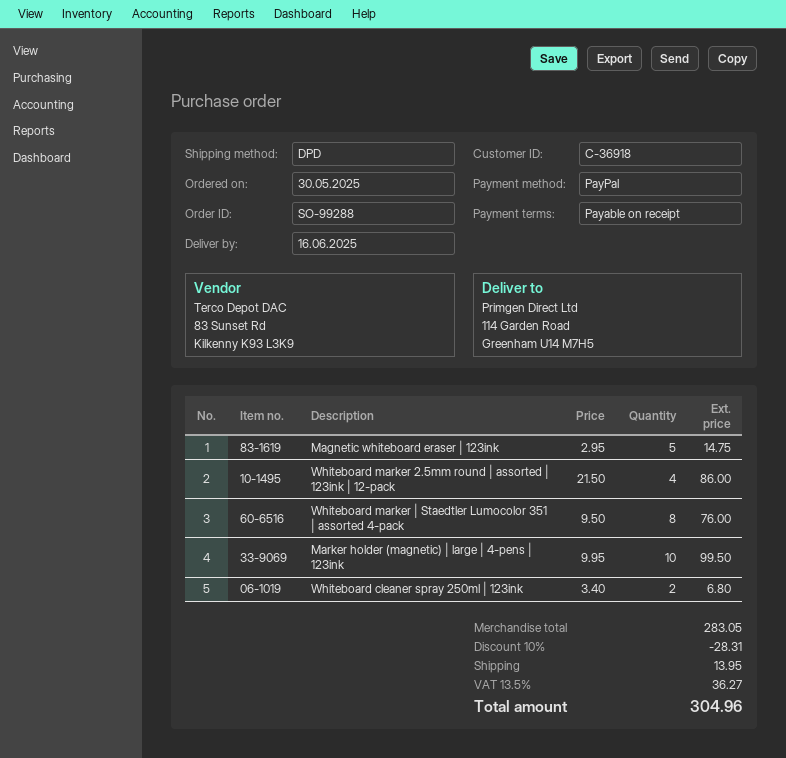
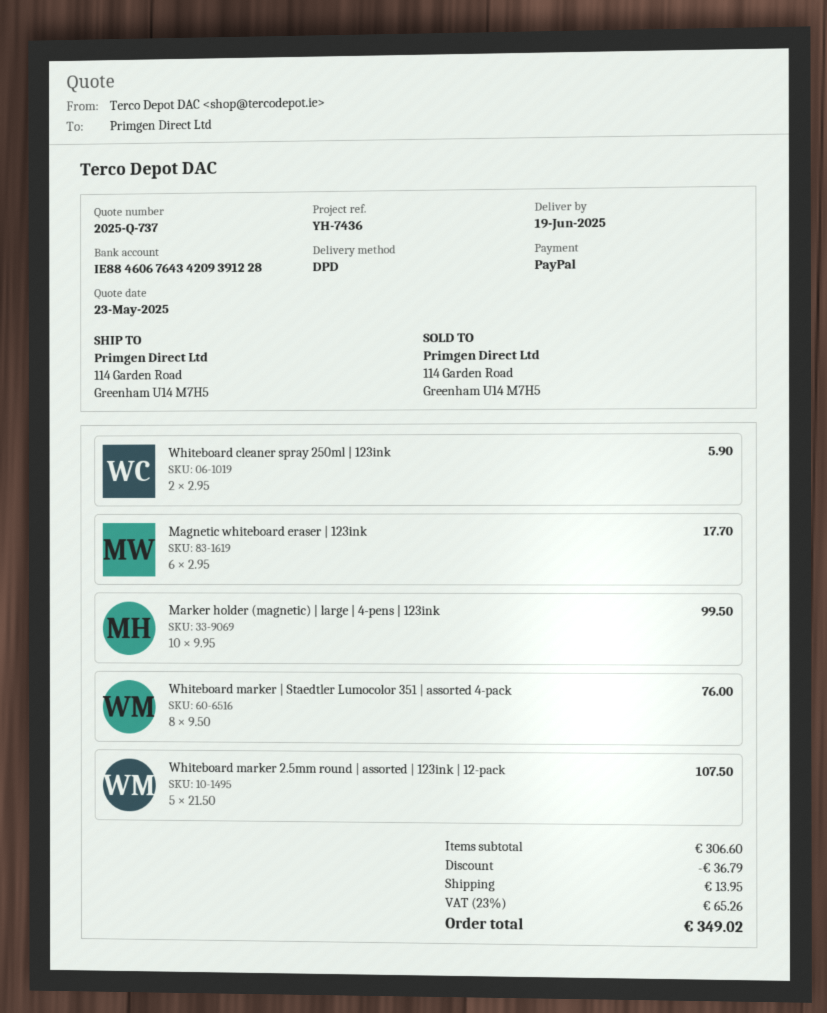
delivery date: 2025-06-16 -> 2025-06-19
Magnetic whiteboard eraser | 123ink: 5 x 2.95 = 14.75 -> 6 x 2.95 = 17.70
Whiteboard marker 2.5mm round | assorted | 123ink | 12-pack: 4 x 21.50 = 86.00 -> 5 x 21.50 = 107.50
Whiteboard cleaner spray 250ml | 123ink: 2 x 3.40 = 6.80 -> 2 x 2.95 = 5.90
subtotal: 283.05 -> 306.60
discount: 28.31 -> 36.79
tax: 13.5% = 36.27 -> 23% = 65.26
total: 304.96 -> 349.02

